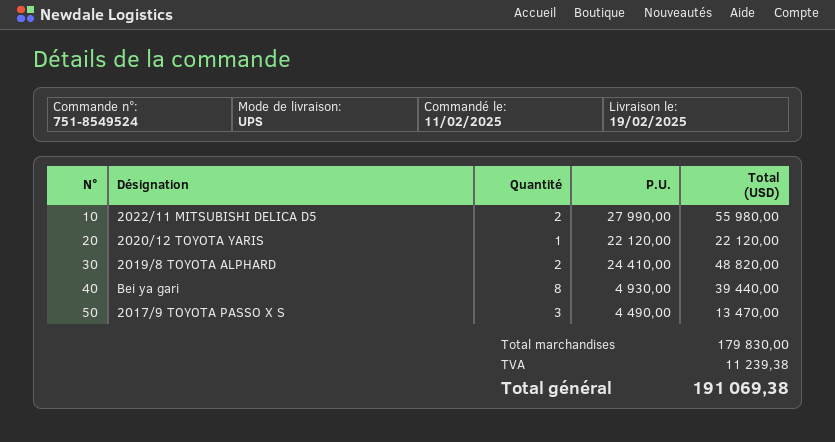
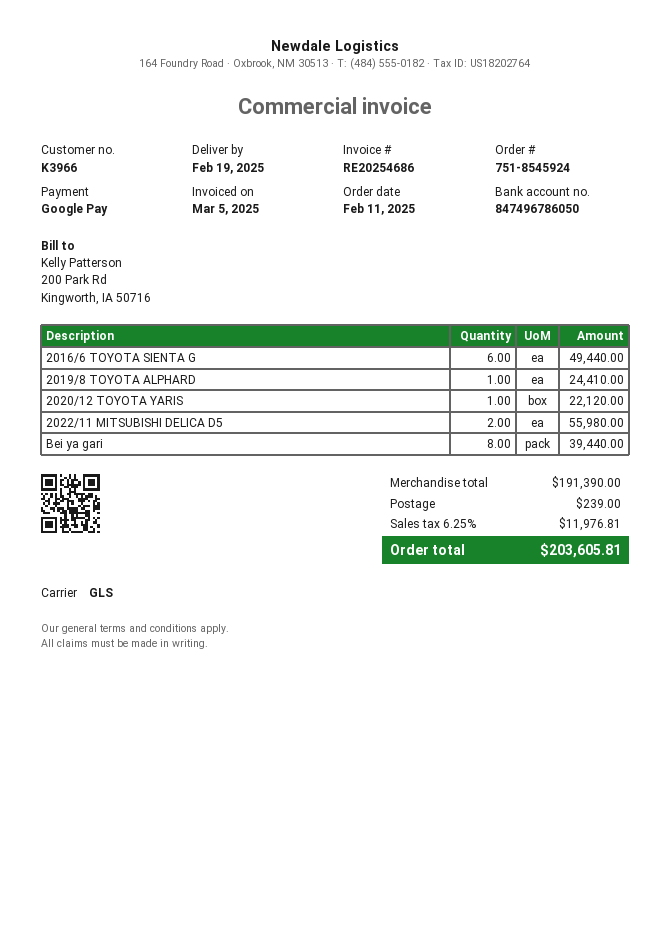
order number: 751-8549524 -> 751-8545924
shipping method: UPS -> GLS
2019/8 TOYOTA ALPHARD: 2 for 48820.00 -> 1 for 24410.00
2017/9 TOYOTA PASSO X S: 3 for 13470.00 -> none
2016/6 TOYOTA SIENTA G: none -> 6 for 49440.00
subtotal: 179830.00 -> 191390.00
shipping: none -> 239.00
tax: 11239.38 -> 11976.81
total: 191069.38 -> 203605.81

